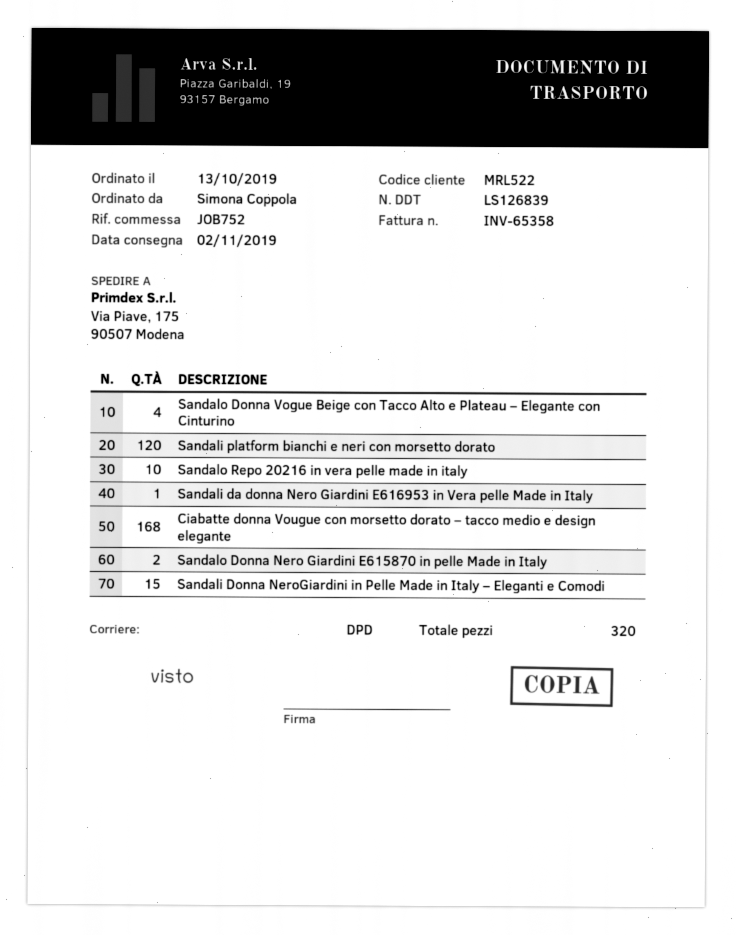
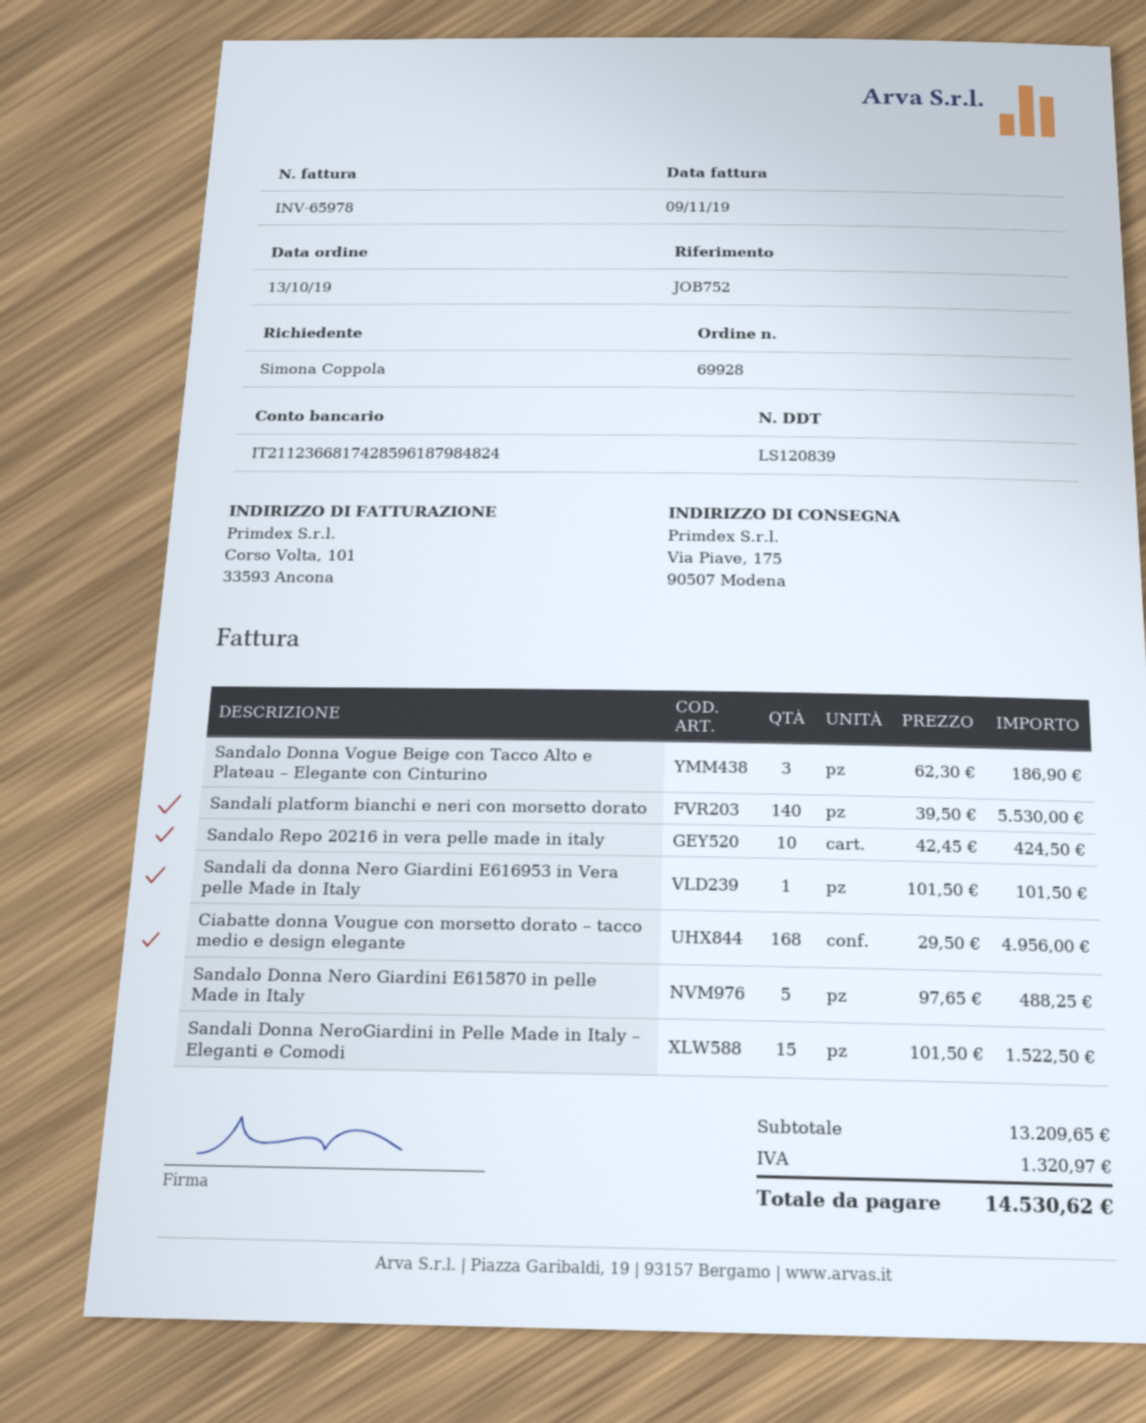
delivery note number: LS126839 -> LS120839
invoice number: INV-65358 -> INV-65978
Sandalo Donna Vogue Beige con Tacco Alto e Plateau – Elegante con Cinturino: 4 -> 3
Sandali platform bianchi e neri con morsetto dorato: 120 -> 140
Sandalo Donna Nero Giardini E615870 in pelle Made in Italy: 2 -> 5

